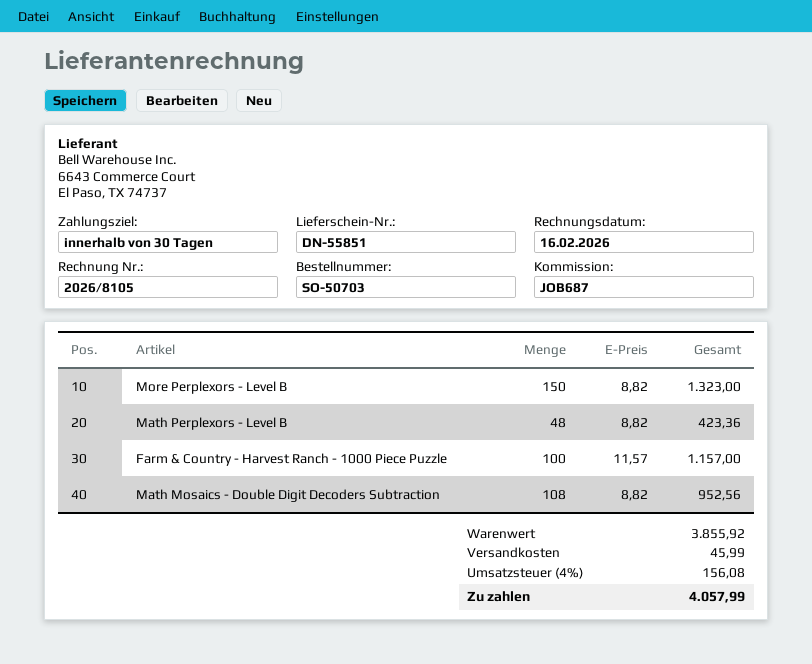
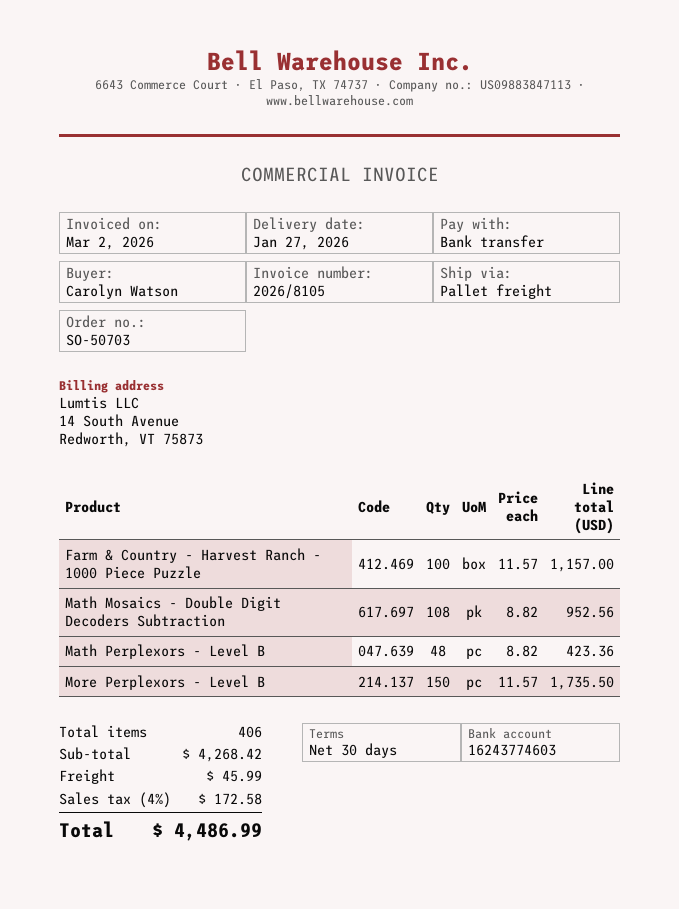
invoice date: 2026-02-16 -> 2026-03-02
More Perplexors - Level B: 150 x 8.82 = 1323.00 -> 150 x 11.57 = 1735.50
subtotal: 3855.92 -> 4268.42
tax: 4% = 156.08 -> 4% = 172.58
total: 4057.99 -> 4486.99

